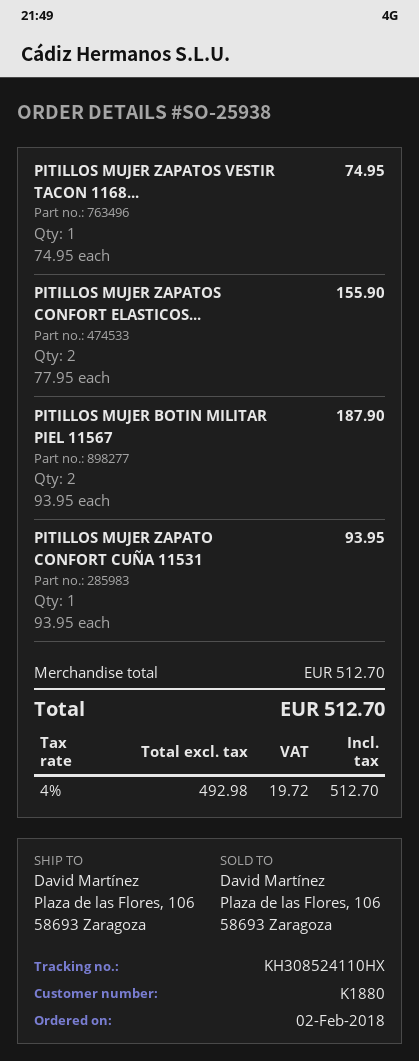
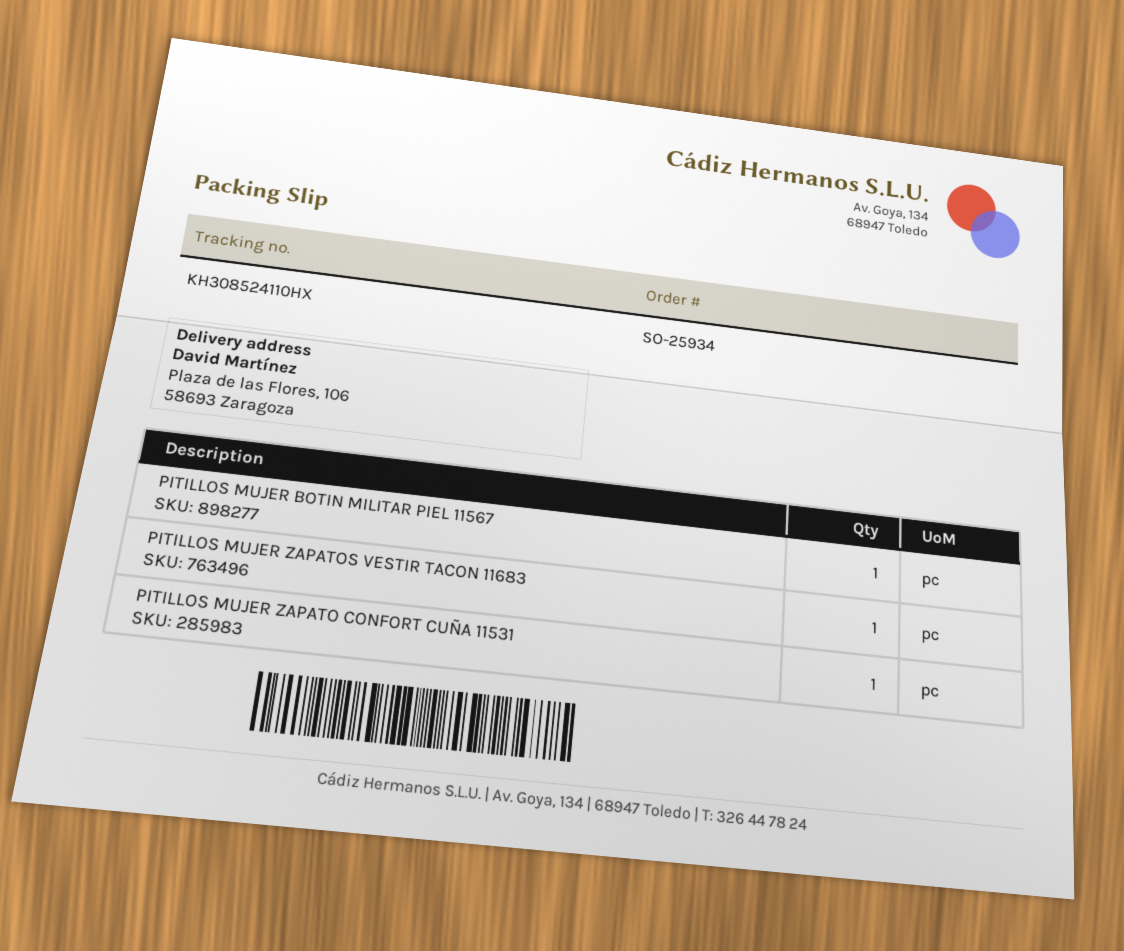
order number: SO-25938 -> SO-25934
PITILLOS MUJER ZAPATOS CONFORT ELASTICOS...: 2 -> none
PITILLOS MUJER BOTIN MILITAR PIEL 11567: 2 -> 1

